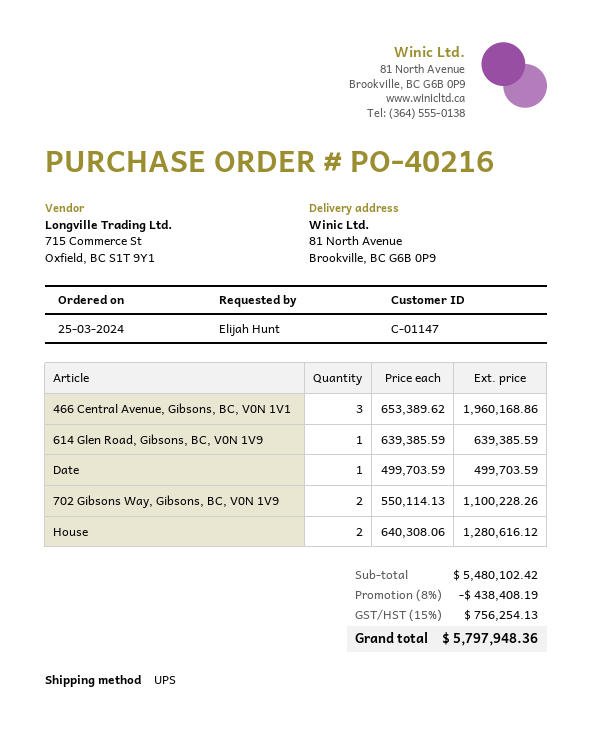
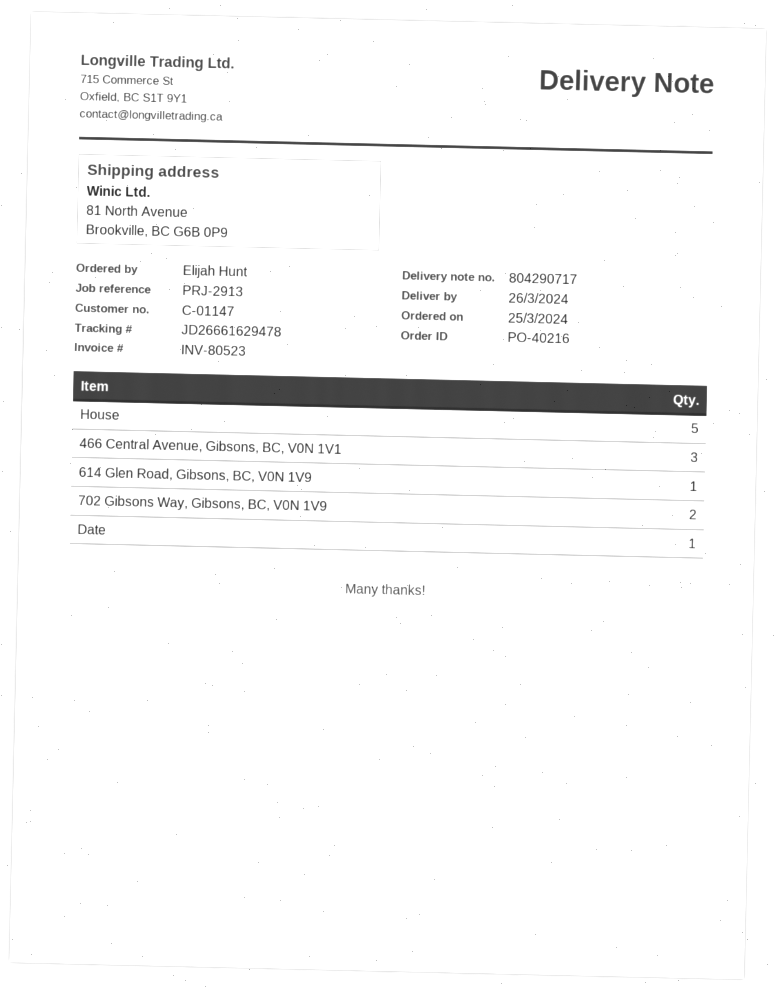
House: 2 -> 5

